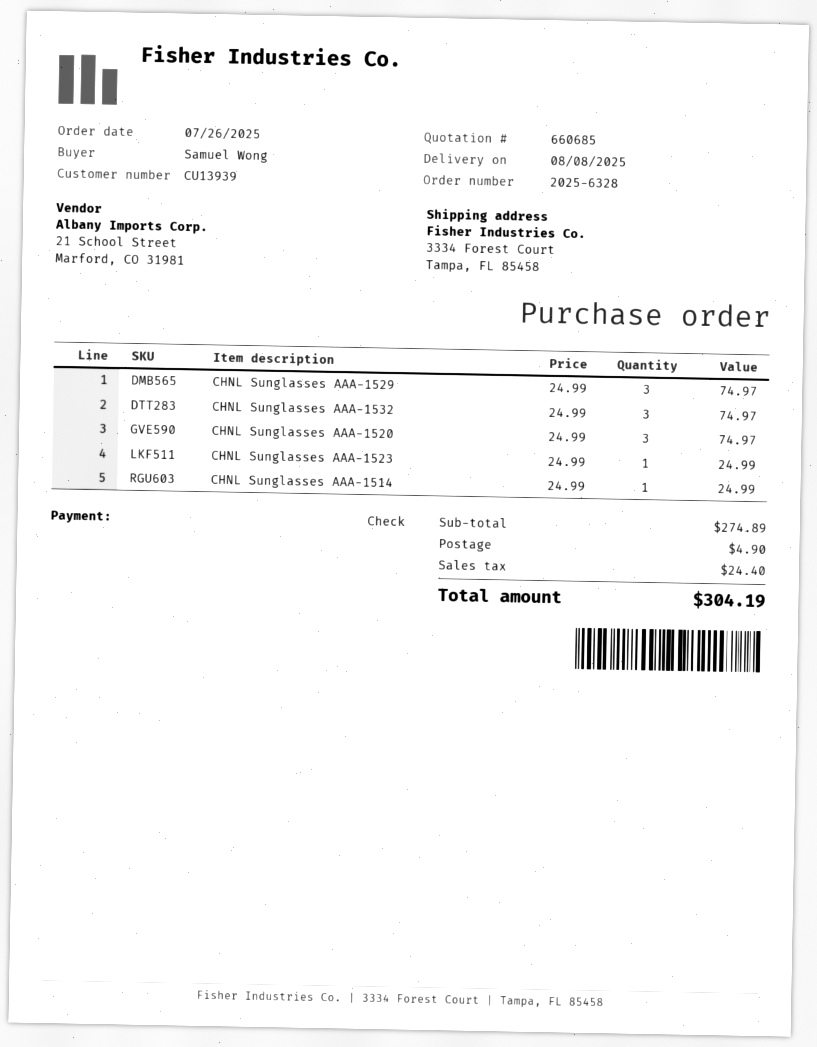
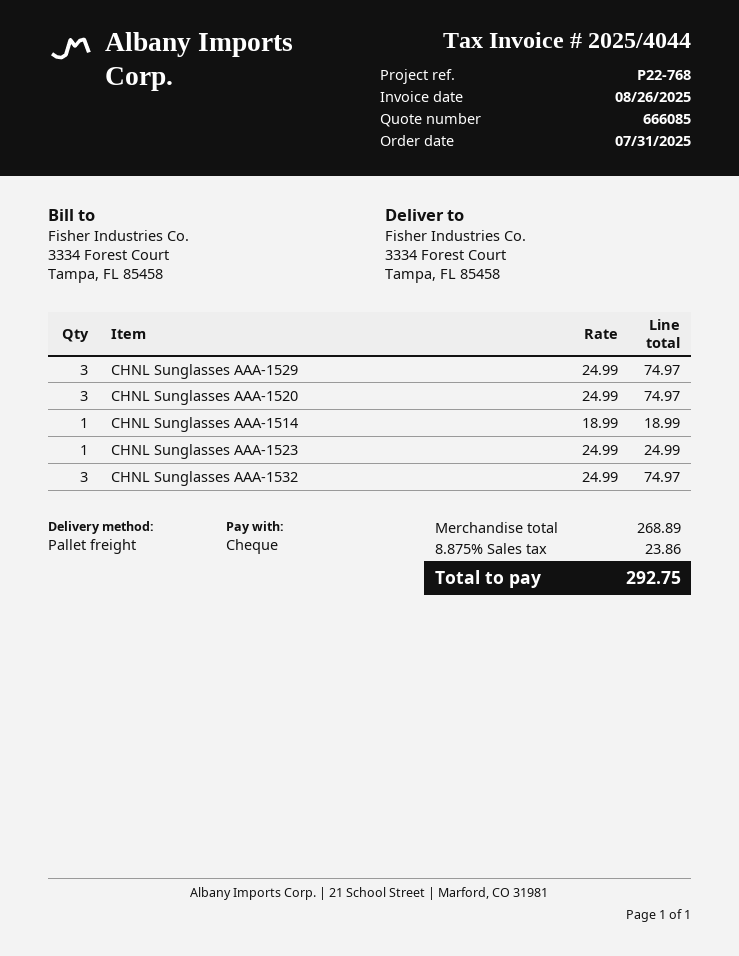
quote number: 660685 -> 666085
order date: 2025-07-26 -> 2025-07-31
CHNL Sunglasses AAA-1514: 1 x 24.99 = 24.99 -> 1 x 18.99 = 18.99
subtotal: 274.89 -> 268.89
shipping: 4.90 -> none
tax: 24.40 -> 23.86
total: 304.19 -> 292.75

